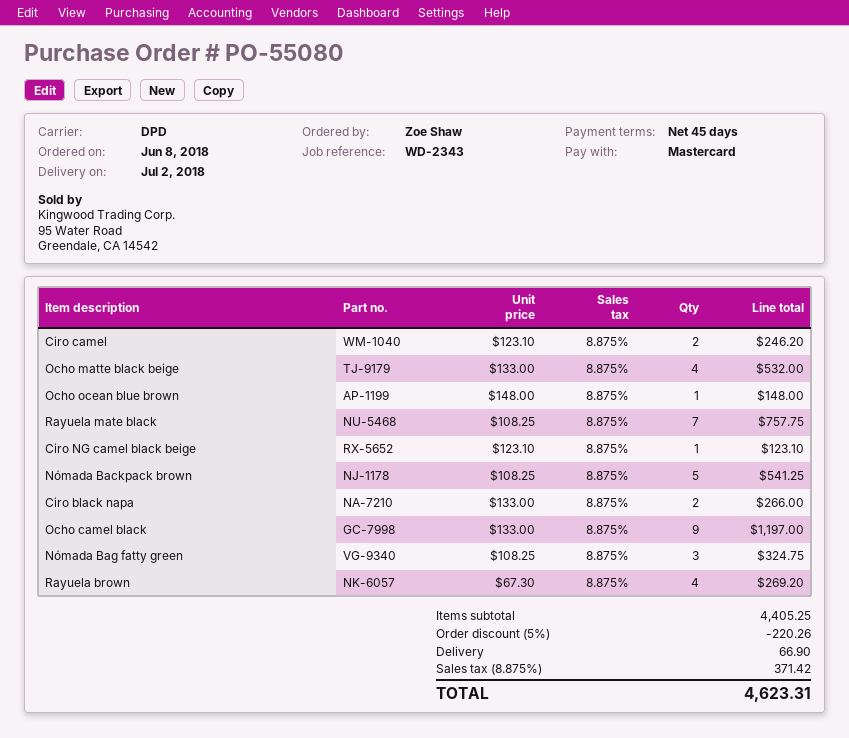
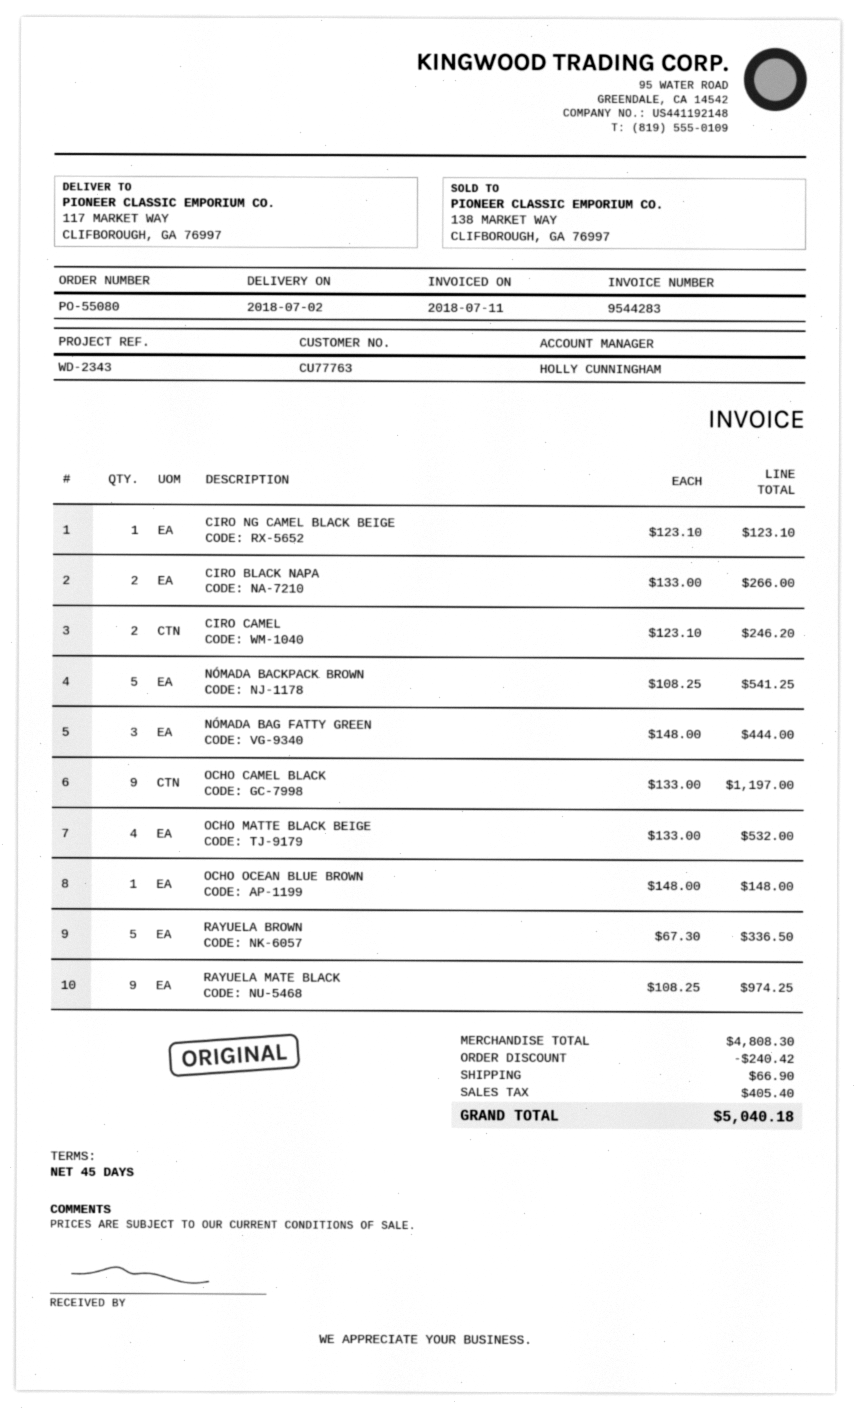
Rayuela mate black: 7 x 108.25 = 757.75 -> 9 x 108.25 = 974.25
Nómada Bag fatty green: 3 x 108.25 = 324.75 -> 3 x 148.00 = 444.00
Rayuela brown: 4 x 67.30 = 269.20 -> 5 x 67.30 = 336.50
subtotal: 4405.25 -> 4808.30
discount: 220.26 -> 240.42
tax: 371.42 -> 405.40
total: 4623.31 -> 5040.18

